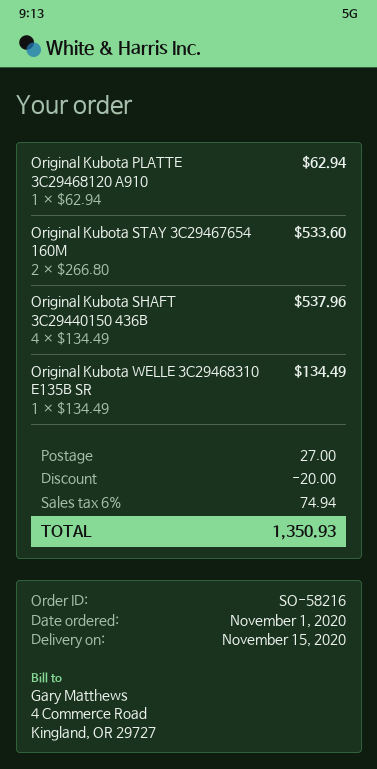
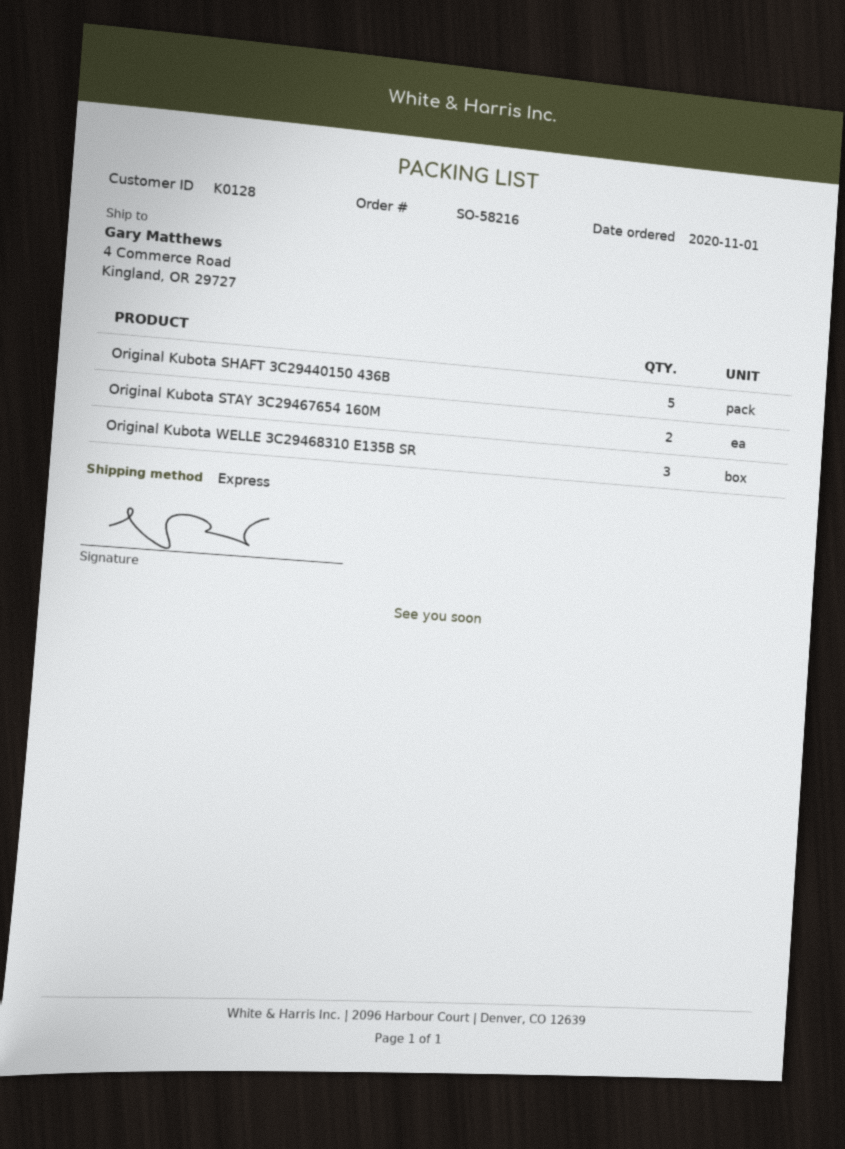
Original Kubota PLATTE 3C29468120 A910: 1 -> none
Original Kubota SHAFT 3C29440150 436B: 4 -> 5
Original Kubota WELLE 3C29468310 E135B SR: 1 -> 3

